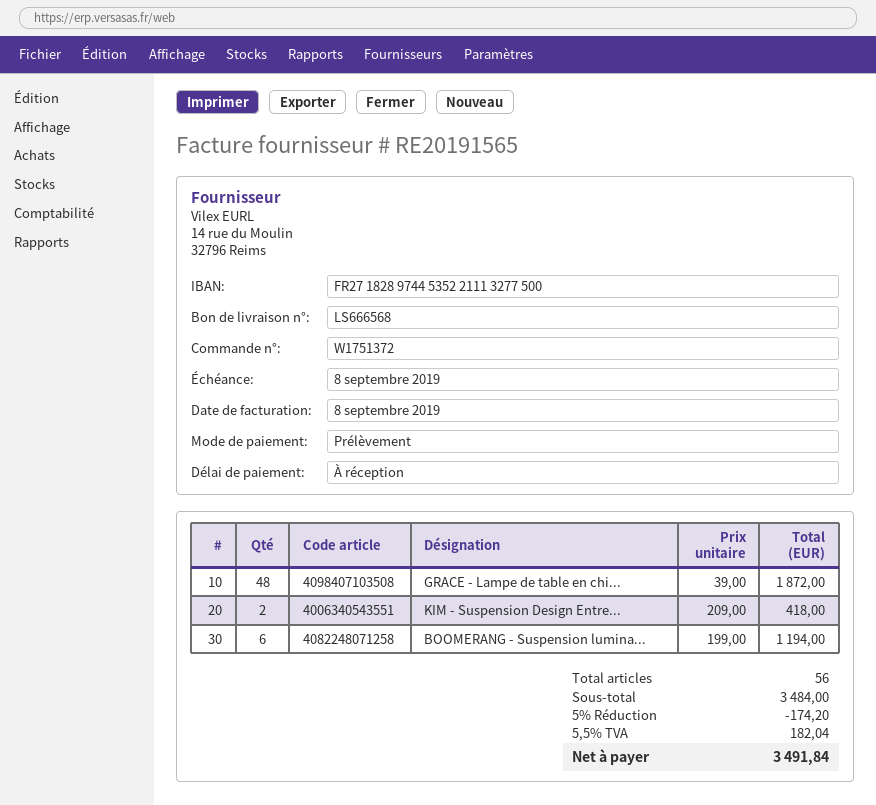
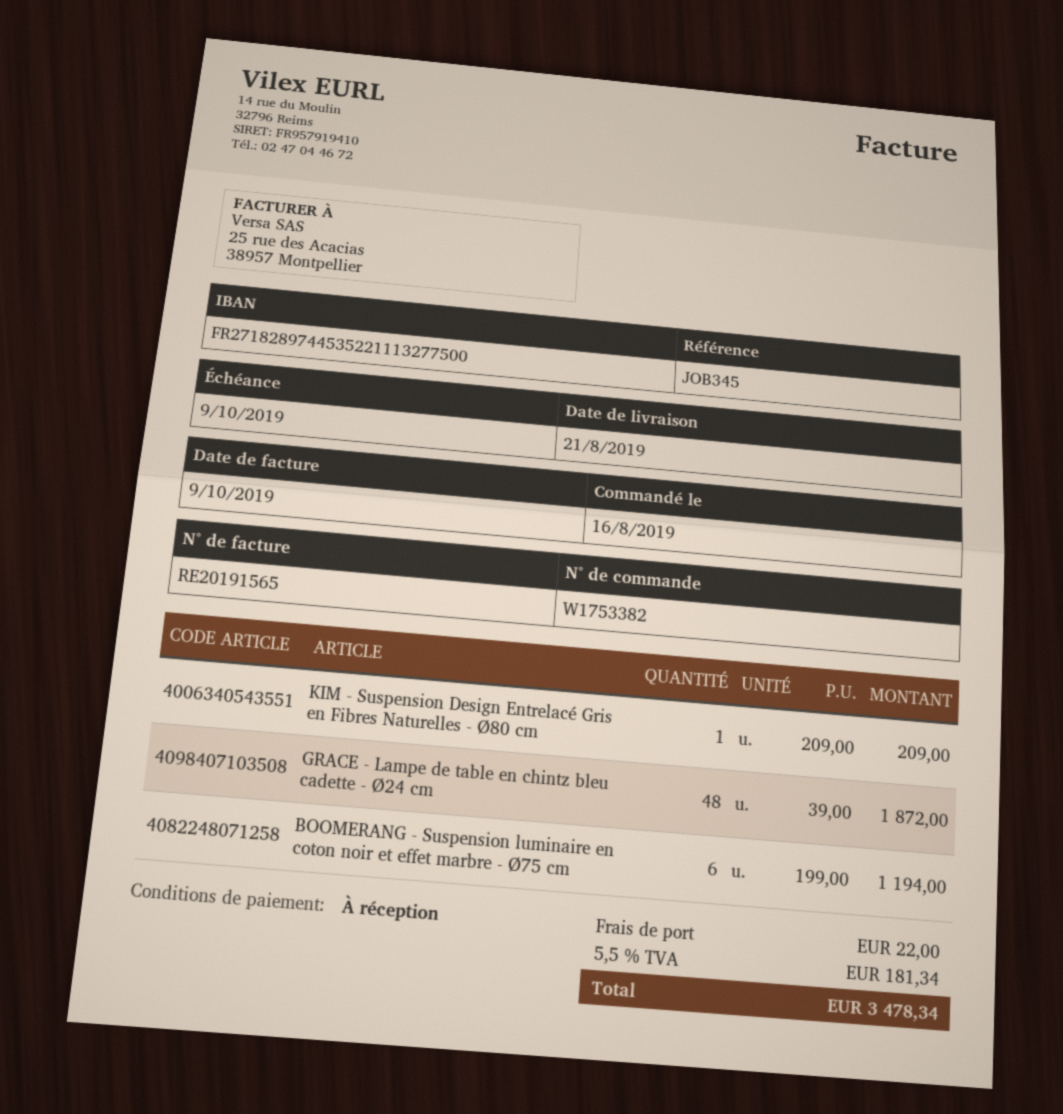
order number: W1751372 -> W1753382
invoice date: 2019-09-08 -> 2019-10-09
due date: 2019-09-08 -> 2019-10-09
KIM - Suspension Design Entre...: 2 x 209.00 = 418.00 -> 1 x 209.00 = 209.00
discount: 5% = 174.20 -> none
shipping: none -> 22.00
tax: 5.5% = 182.04 -> 5.5% = 181.34
total: 3491.84 -> 3478.34

